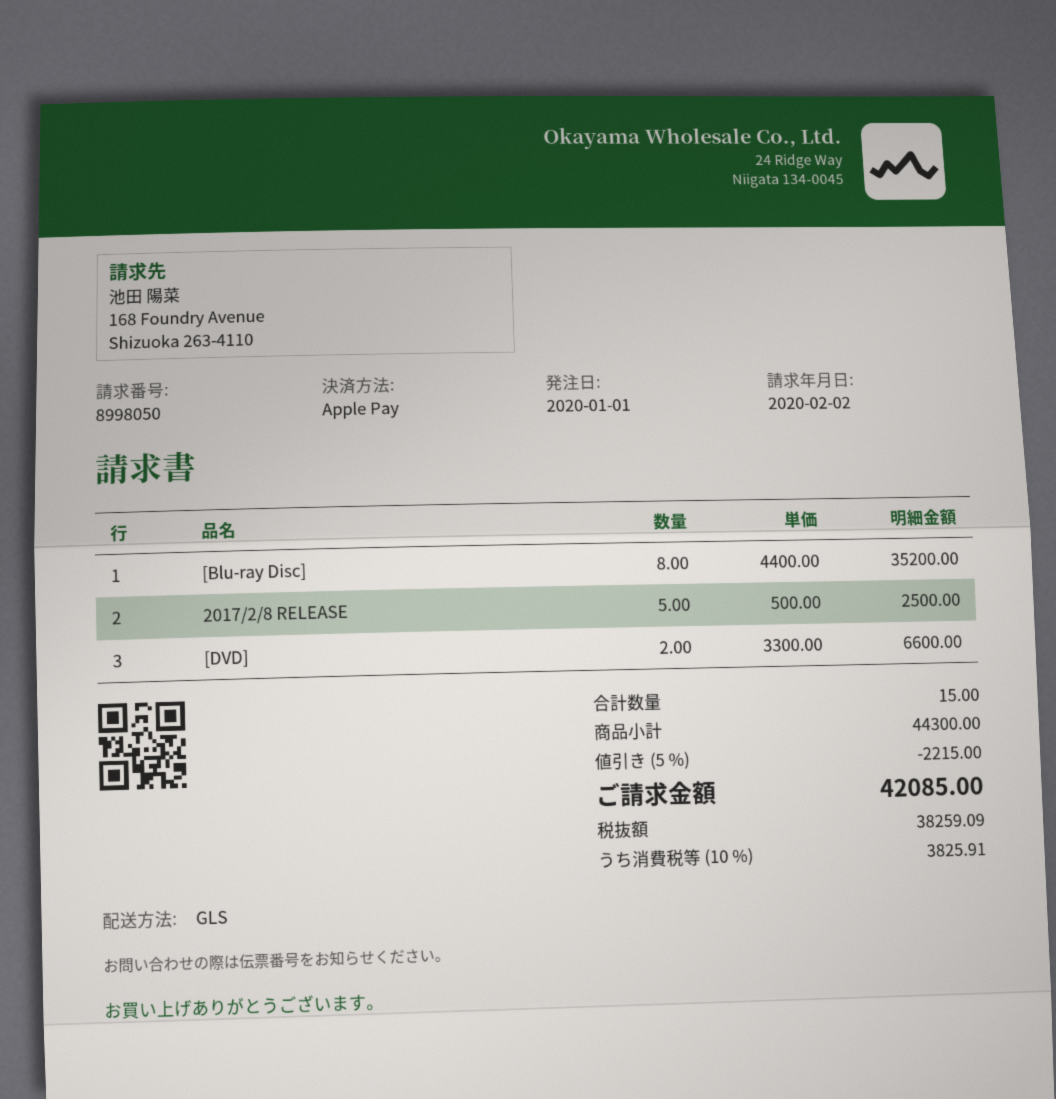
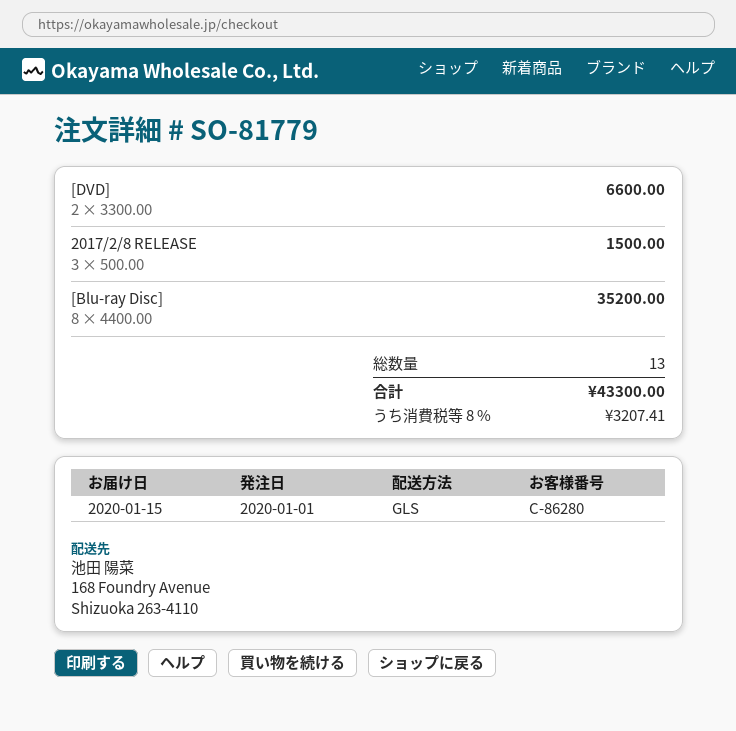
2017/2/8 RELEASE: 5 x 500.00 = 2500.00 -> 3 x 500.00 = 1500.00
total quantity: 15 -> 13
discount: 5% = 2215.00 -> none
tax: 10% = 3825.91 -> 8% = 3207.41
total: 42085.00 -> 43300.00

